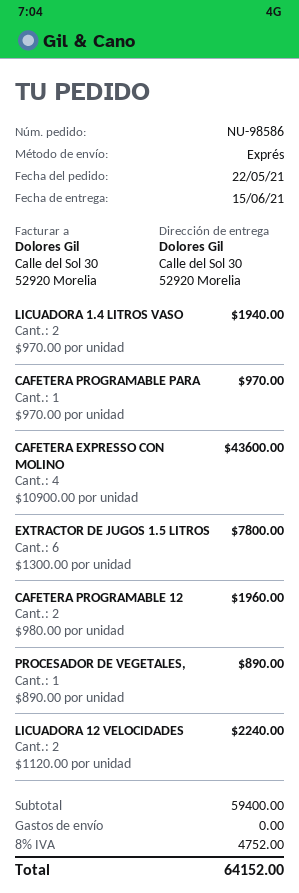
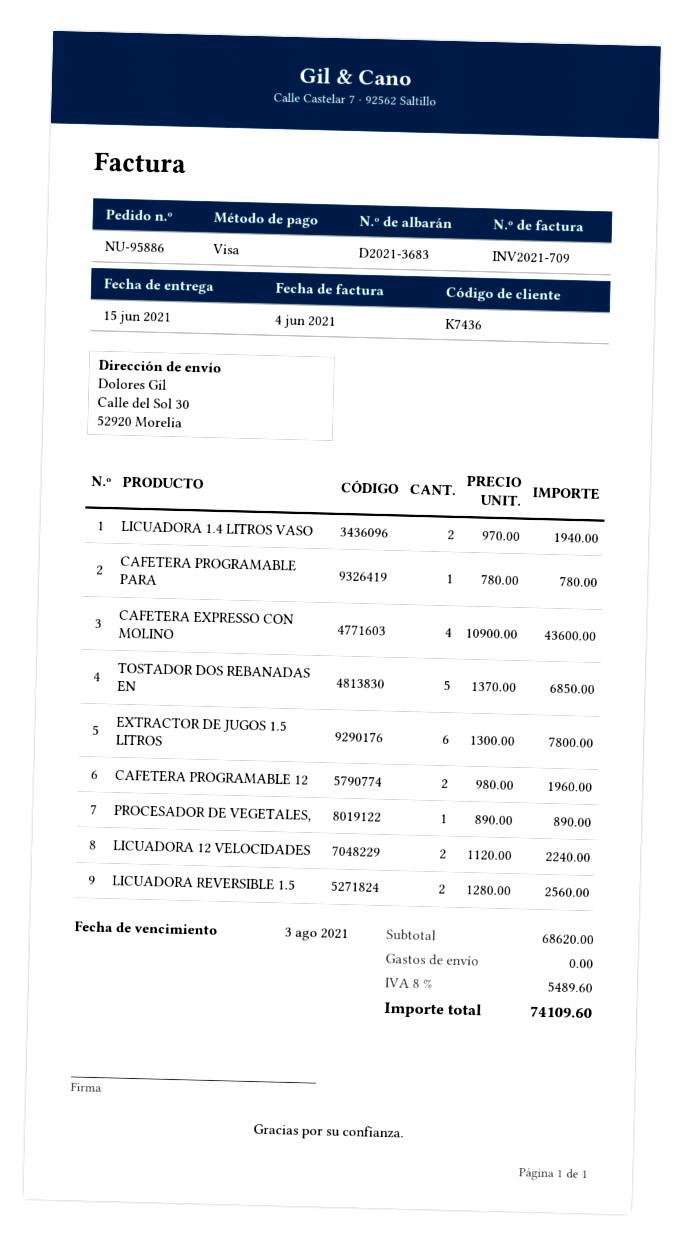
order number: NU-98586 -> NU-95886
CAFETERA PROGRAMABLE PARA: 1 x 970.00 = 970.00 -> 1 x 780.00 = 780.00
TOSTADOR DOS REBANADAS EN: none -> 5 x 1370.00 = 6850.00
LICUADORA REVERSIBLE 1.5: none -> 2 x 1280.00 = 2560.00
subtotal: 59400.00 -> 68620.00
tax: 8% = 4752.00 -> 8% = 5489.60
total: 64152.00 -> 74109.60

